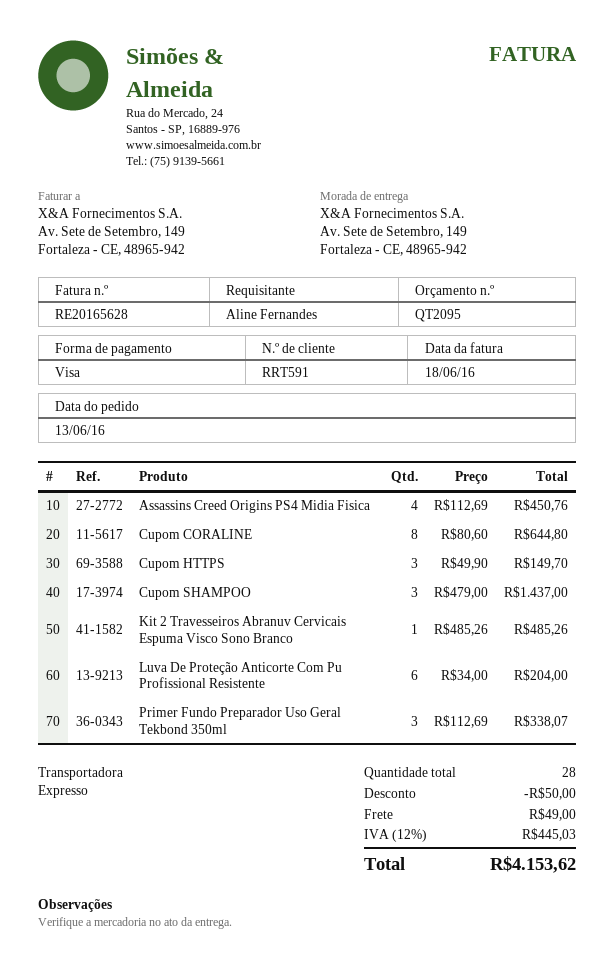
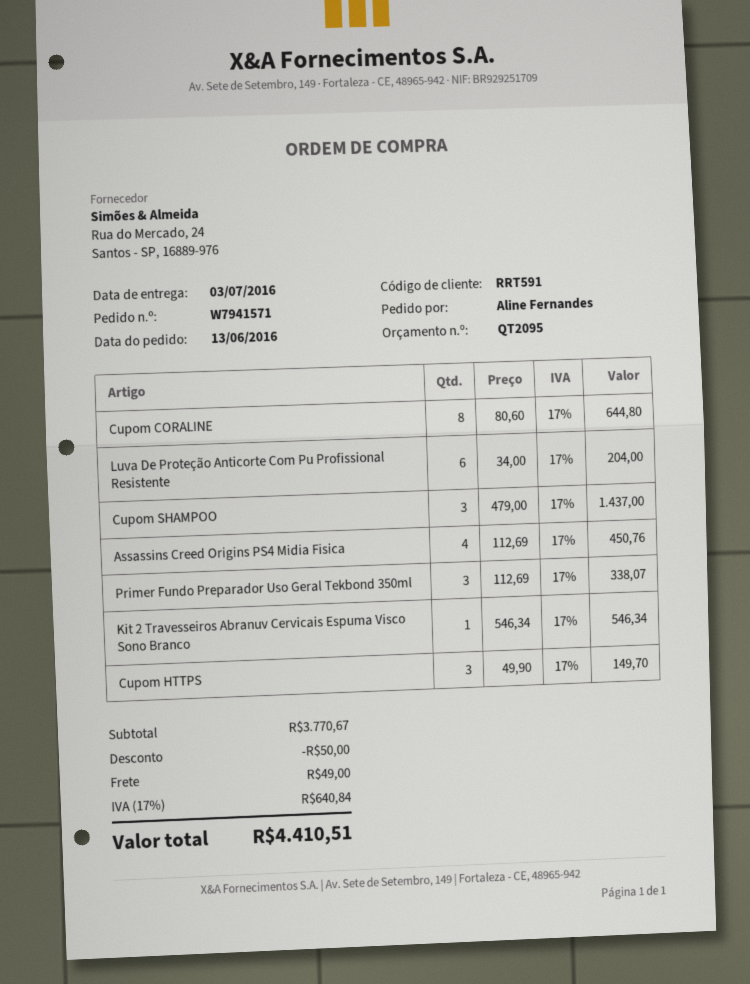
Kit 2 Travesseiros Abranuv Cervicais Espuma Visco Sono Branco: 1 x 485.26 = 485.26 -> 1 x 546.34 = 546.34
tax: 12% = 445.03 -> 17% = 640.84
total: 4153.62 -> 4410.51

